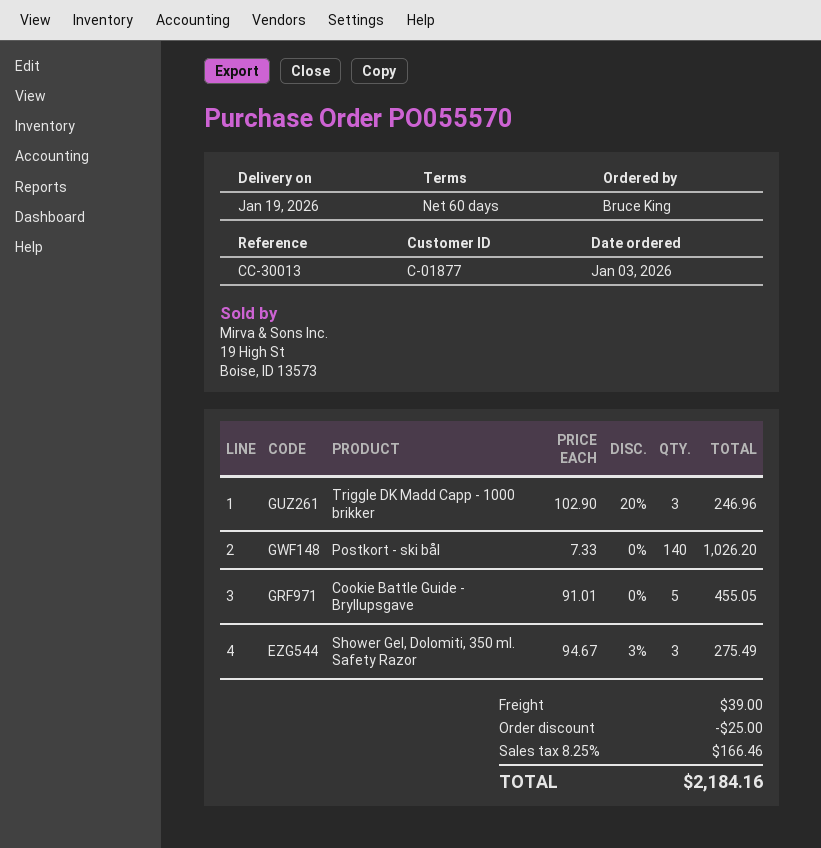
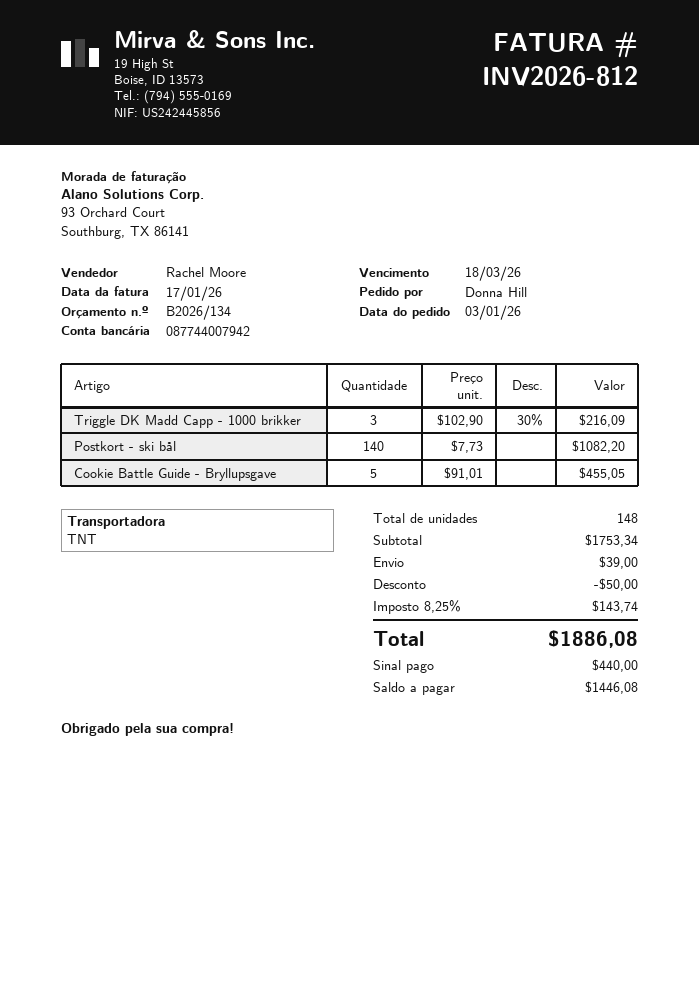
ordered by: Bruce King -> Donna Hill
Triggle DK Madd Capp - 1000 brikker: 3 x 102.90 - 20% = 246.96 -> 3 x 102.90 - 30% = 216.09
Postkort - ski bål: 140 x 7.33 = 1026.20 -> 140 x 7.73 = 1082.20
Shower Gel, Dolomiti, 350 ml. Safety Razor: 3 x 94.67 - 3% = 275.49 -> none
discount: 25.00 -> 50.00
tax: 8.25% = 166.46 -> 8.25% = 143.74
total: 2184.16 -> 1886.08

